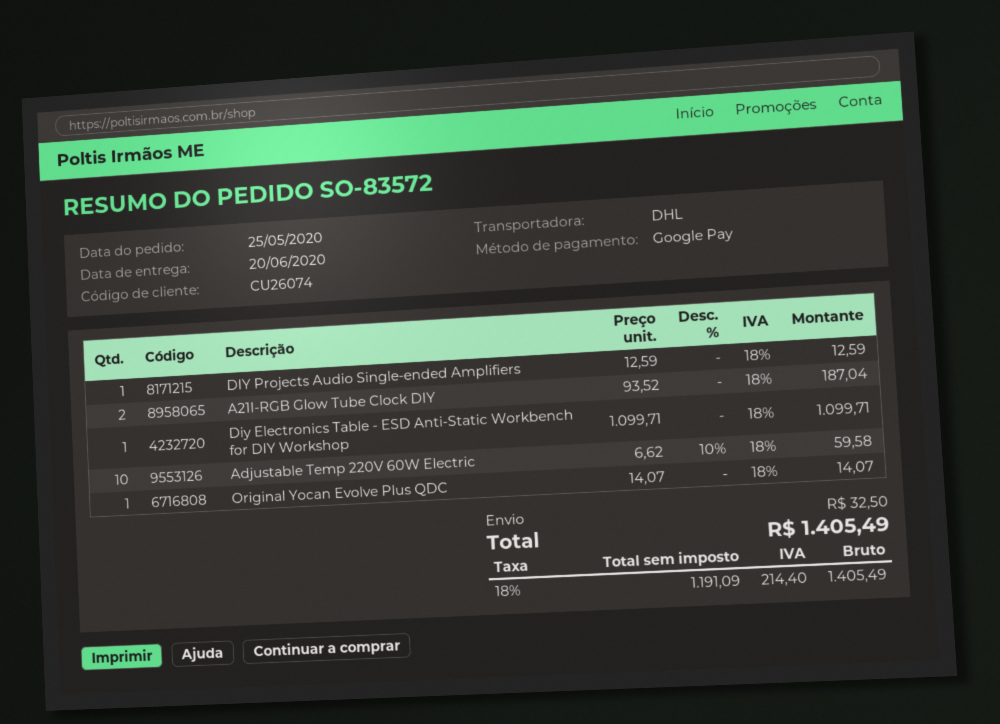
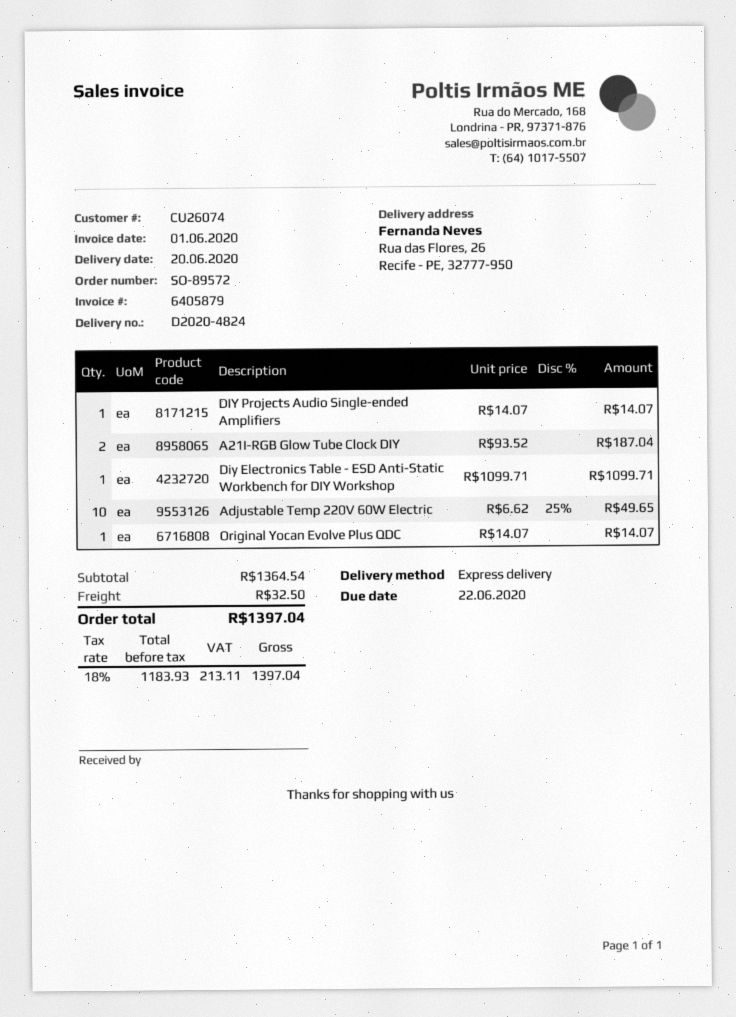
order number: SO-83572 -> SO-89572
shipping method: DHL -> express
DIY Projects Audio Single-ended Amplifiers: 1 x 12.59 = 12.59 -> 1 x 14.07 = 14.07
Adjustable Temp 220V 60W Electric: 10 x 6.62 - 10% = 59.58 -> 10 x 6.62 - 25% = 49.65
net: 1191.09 -> 1183.93
tax: 18% = 214.40 -> 18% = 213.11
total: 1405.49 -> 1397.04

